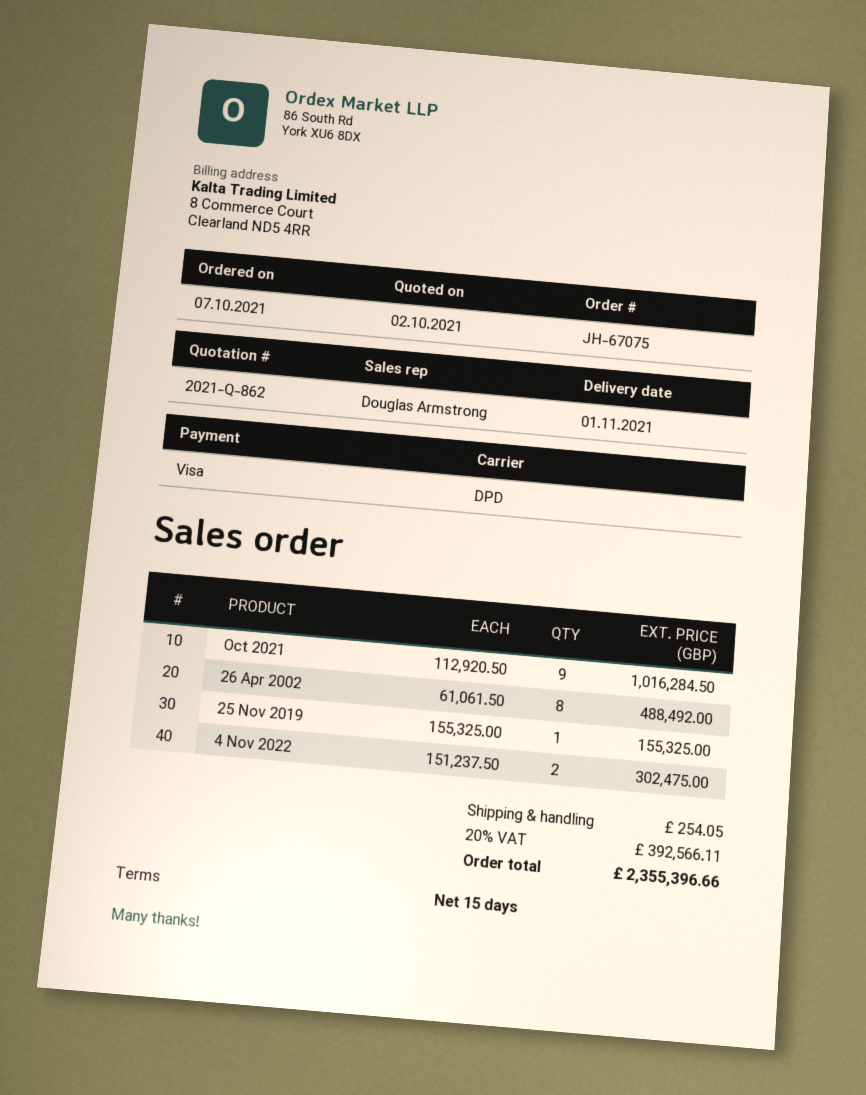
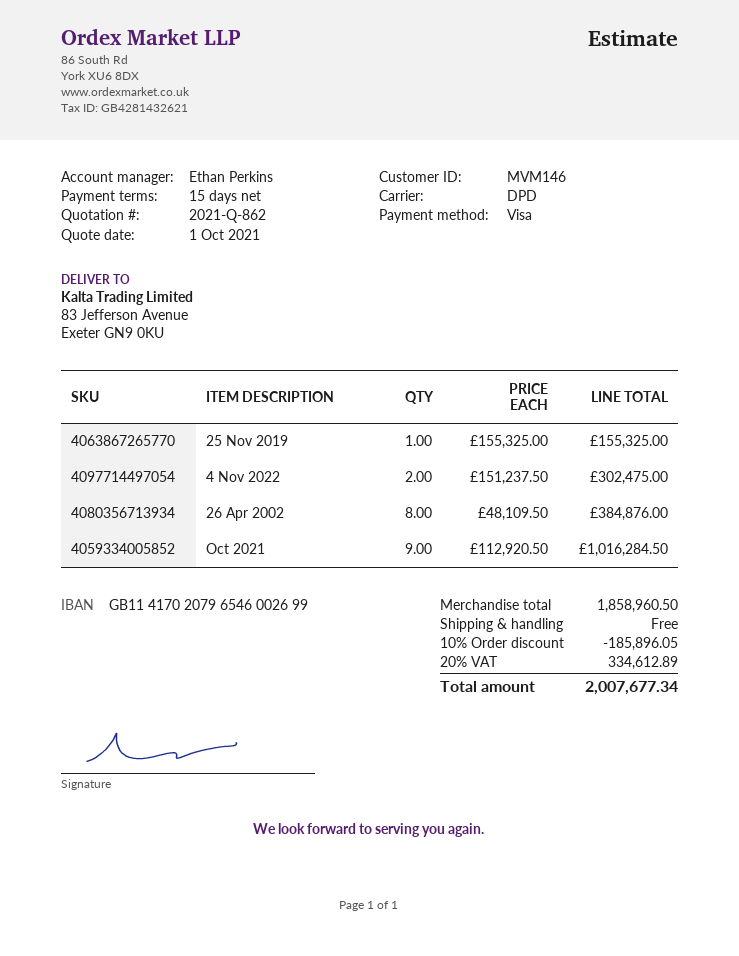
quote date: 2021-10-02 -> 2021-10-01
sales rep: Douglas Armstrong -> Ethan Perkins
26 Apr 2002: 8 x 61061.50 = 488492.00 -> 8 x 48109.50 = 384876.00
discount: none -> 10% = 185896.05
shipping: 254.05 -> 0.00
tax: 20% = 392566.11 -> 20% = 334612.89
total: 2355396.66 -> 2007677.34

